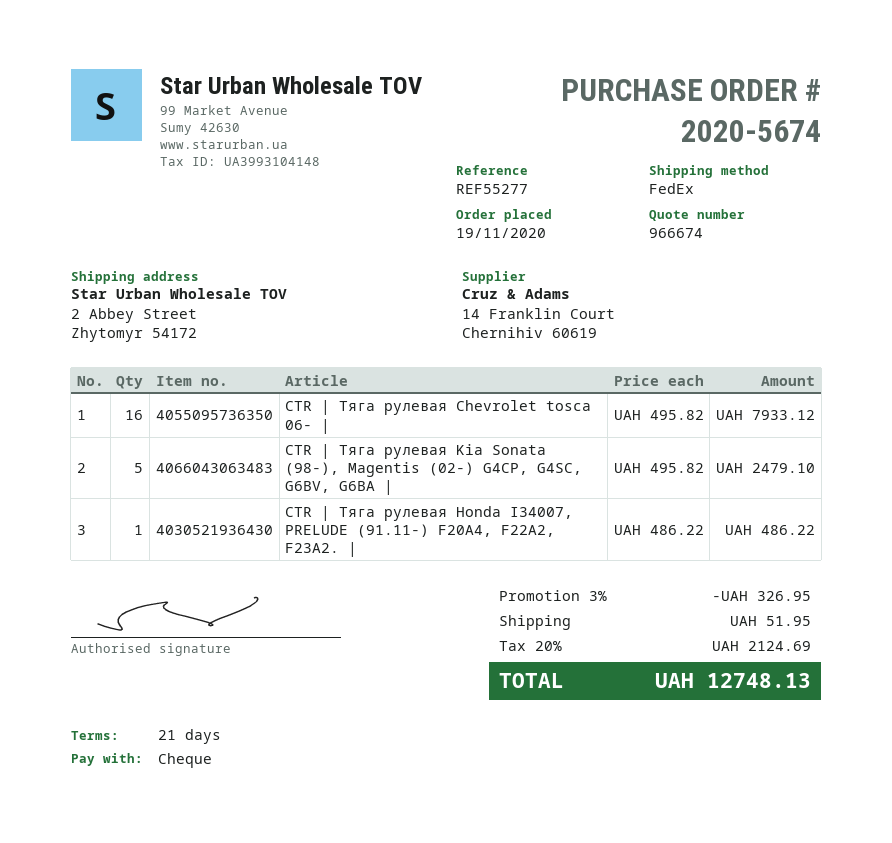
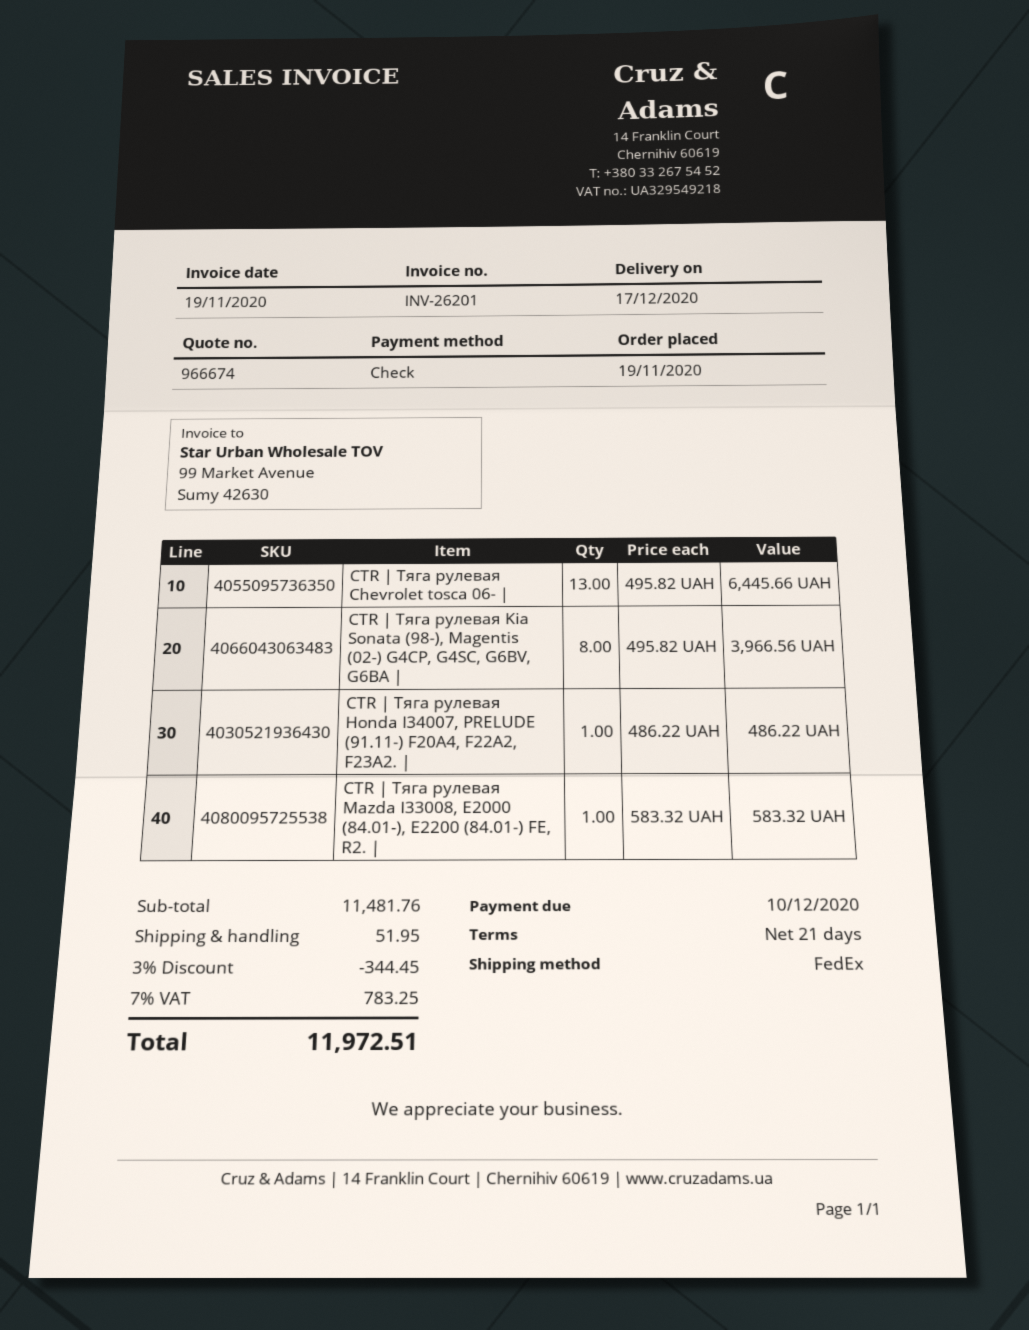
CTR | Тяга рулевая Chevrolet tosca 06- |: 16 x 495.82 = 7933.12 -> 13 x 495.82 = 6445.66
CTR | Тяга рулевая Kia Sonata (98-), Magentis (02-) G4CP, G4SC, G6BV, G6BA |: 5 x 495.82 = 2479.10 -> 8 x 495.82 = 3966.56
CTR | Тяга рулевая Mazda I33008, E2000 (84.01-), E2200 (84.01-) FE, R2. |: none -> 1 x 583.32 = 583.32
discount: 3% = 326.95 -> 3% = 344.45
tax: 20% = 2124.69 -> 7% = 783.25
total: 12748.13 -> 11972.51

